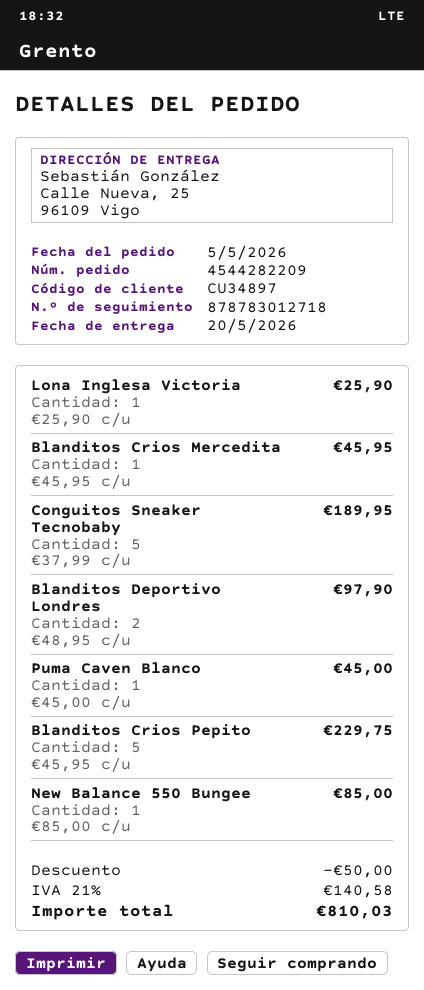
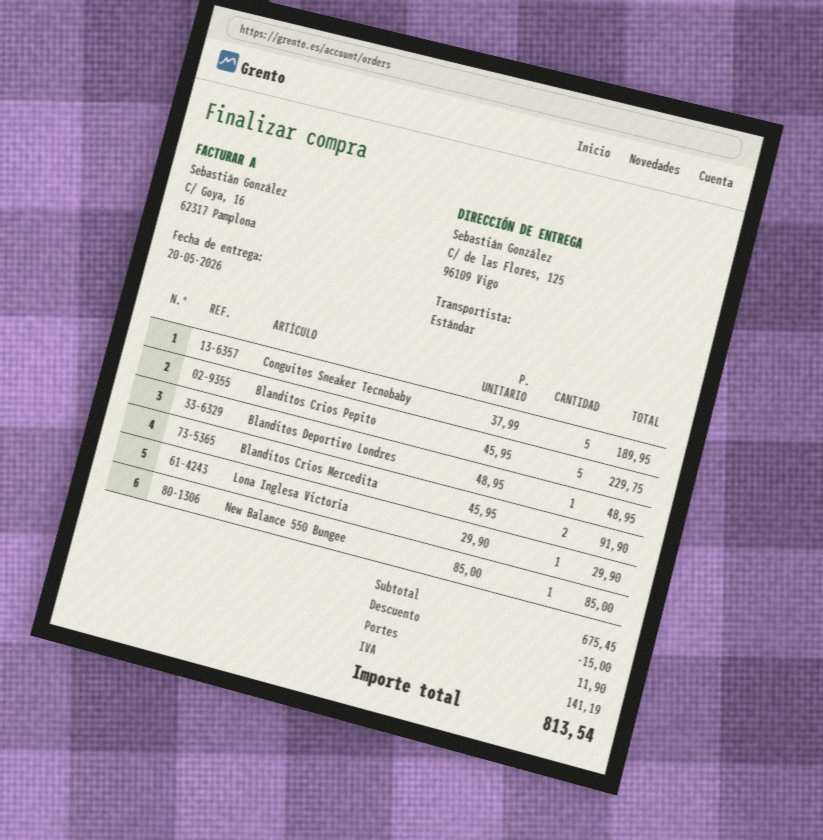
ship to: Calle Nueva, 25, 96109 Vigo -> C/ de las Flores, 125, 96109 Vigo
Lona Inglesa Victoria: 1 x 25.90 = 25.90 -> 1 x 29.90 = 29.90
Blanditos Crios Mercedita: 1 x 45.95 = 45.95 -> 2 x 45.95 = 91.90
Blanditos Deportivo Londres: 2 x 48.95 = 97.90 -> 1 x 48.95 = 48.95
Puma Caven Blanco: 1 x 45.00 = 45.00 -> none
discount: 50.00 -> 15.00
shipping: none -> 11.90
tax: 140.58 -> 141.19
total: 810.03 -> 813.54

